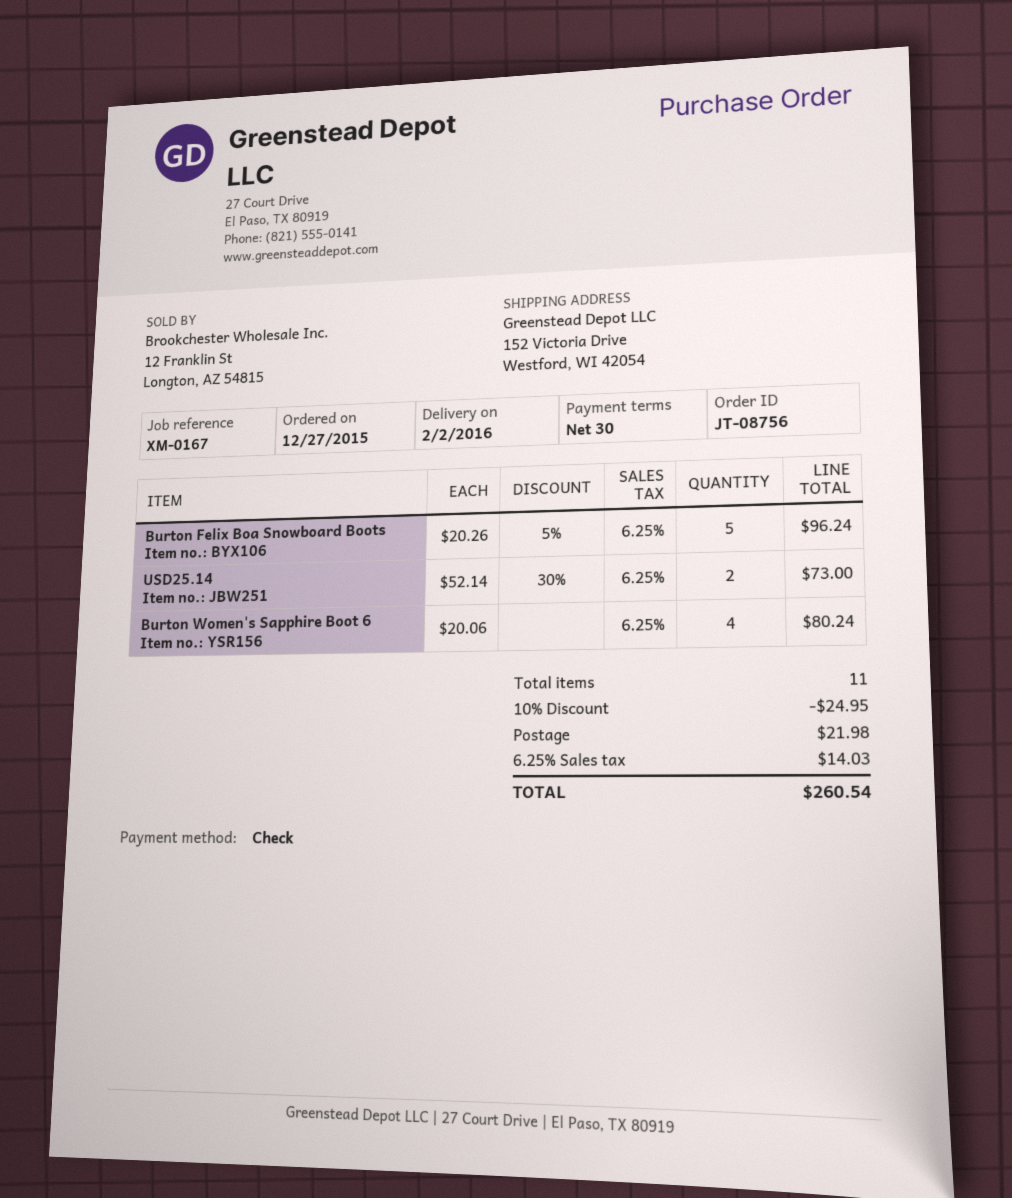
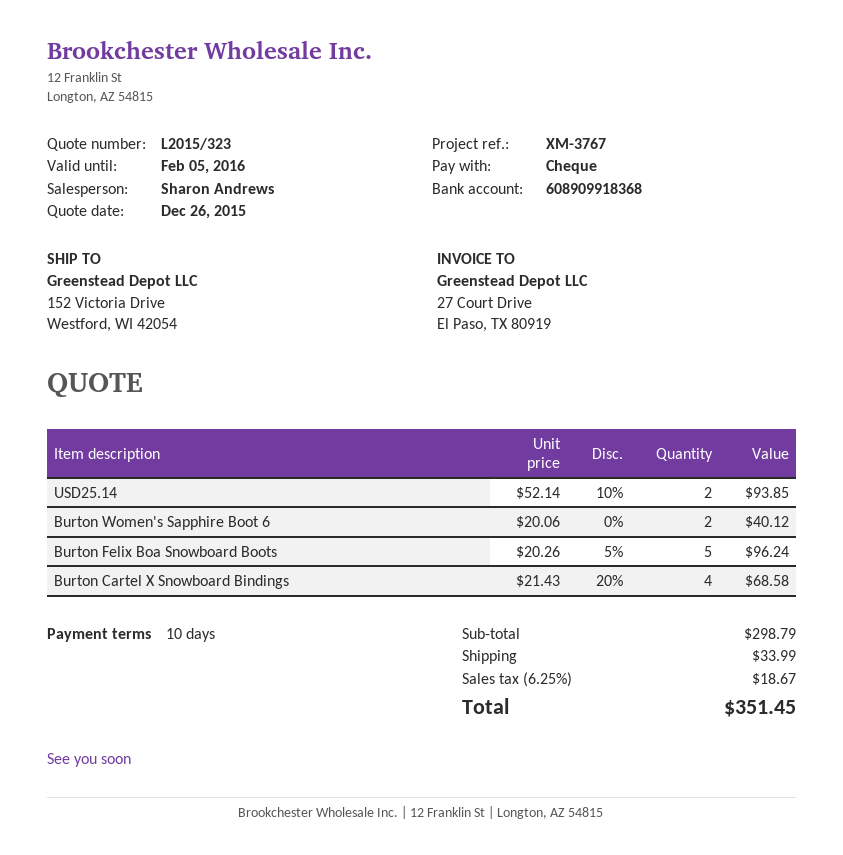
payment terms: 30 days -> 10 days
reference: XM-0167 -> XM-3767
USD25.14: 2 x 52.14 - 30% = 73.00 -> 2 x 52.14 - 10% = 93.85
Burton Women's Sapphire Boot 6: 4 x 20.06 = 80.24 -> 2 x 20.06 = 40.12
Burton Cartel X Snowboard Bindings: none -> 4 x 21.43 - 20% = 68.58
discount: 10% = 24.95 -> none
shipping: 21.98 -> 33.99
tax: 6.25% = 14.03 -> 6.25% = 18.67
total: 260.54 -> 351.45

